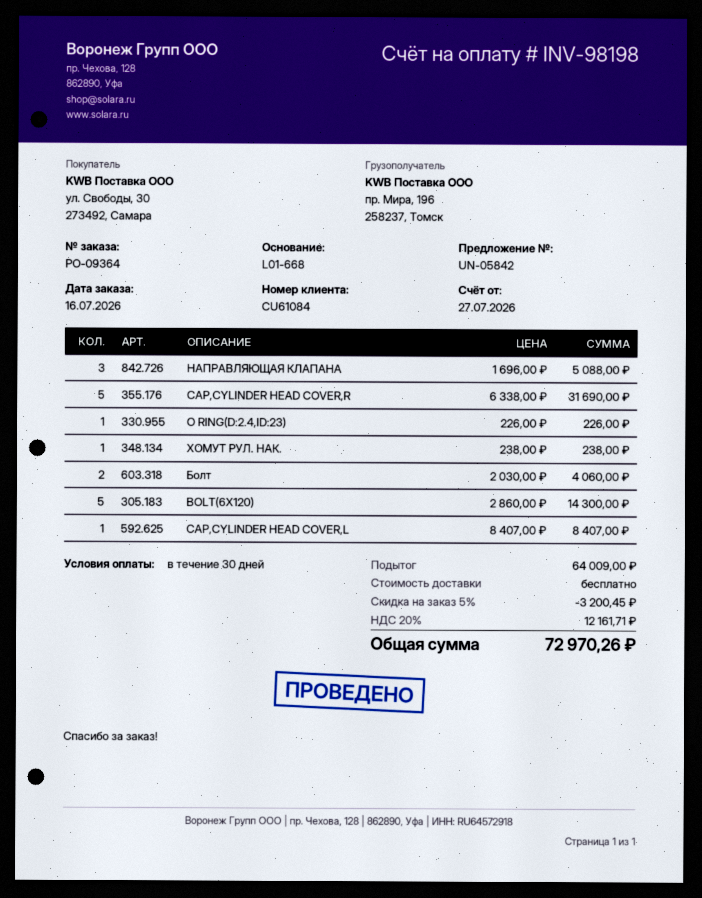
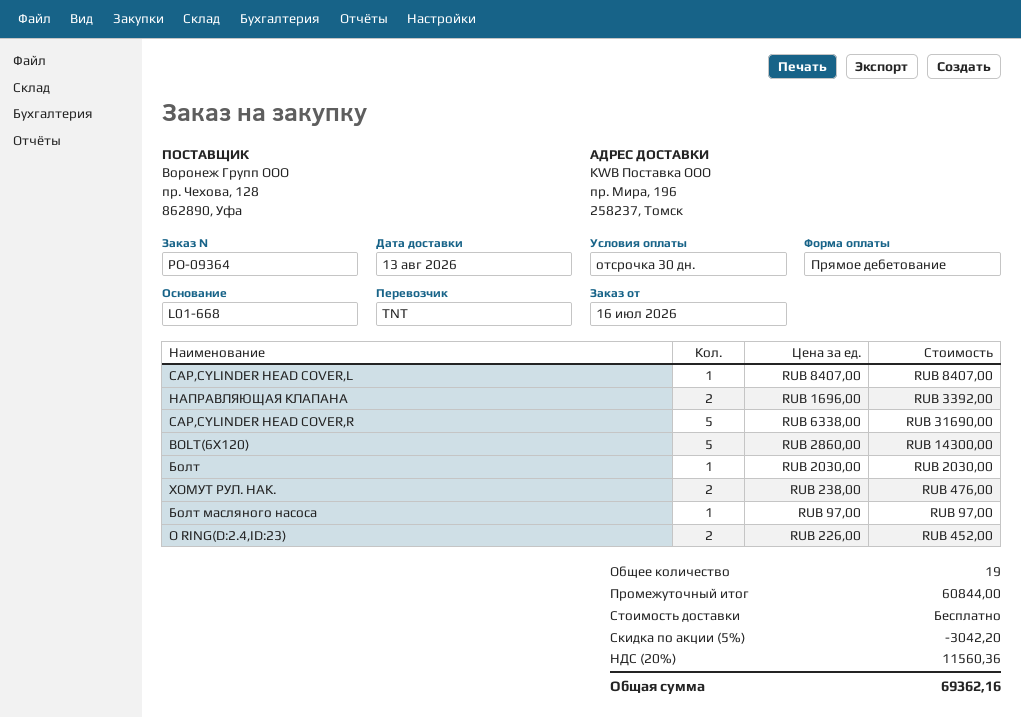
НАПРАВЛЯЮЩАЯ КЛАПАНА: 3 x 1696.00 = 5088.00 -> 2 x 1696.00 = 3392.00
O RING(D:2.4,ID:23): 1 x 226.00 = 226.00 -> 2 x 226.00 = 452.00
ХОМУТ РУЛ. НАК.: 1 x 238.00 = 238.00 -> 2 x 238.00 = 476.00
Болт: 2 x 2030.00 = 4060.00 -> 1 x 2030.00 = 2030.00
Болт масляного насоса: none -> 1 x 97.00 = 97.00
subtotal: 64009.00 -> 60844.00
discount: 5% = 3200.45 -> 5% = 3042.20
tax: 20% = 12161.71 -> 20% = 11560.36
total: 72970.26 -> 69362.16

